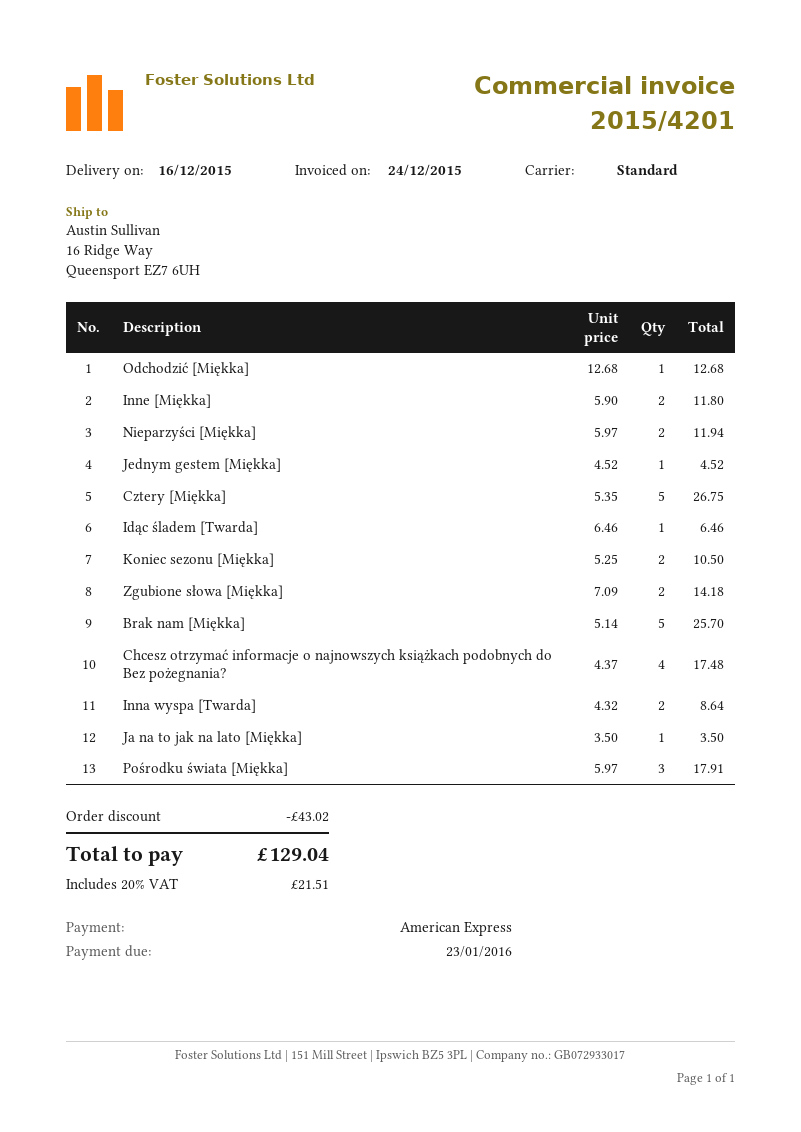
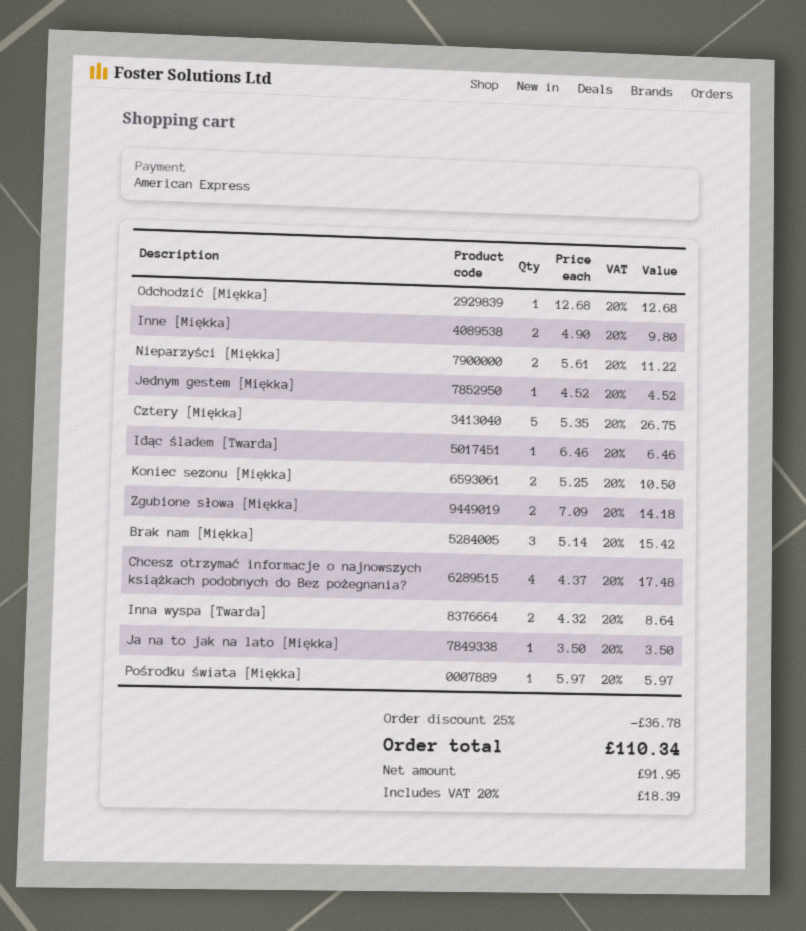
Inne [Miękka]: 2 x 5.90 = 11.80 -> 2 x 4.90 = 9.80
Nieparzyści [Miękka]: 2 x 5.97 = 11.94 -> 2 x 5.61 = 11.22
Brak nam [Miękka]: 5 x 5.14 = 25.70 -> 3 x 5.14 = 15.42
Pośrodku świata [Miękka]: 3 x 5.97 = 17.91 -> 1 x 5.97 = 5.97
discount: 43.02 -> 36.78
tax: 20% = 21.51 -> 20% = 18.39
total: 129.04 -> 110.34

